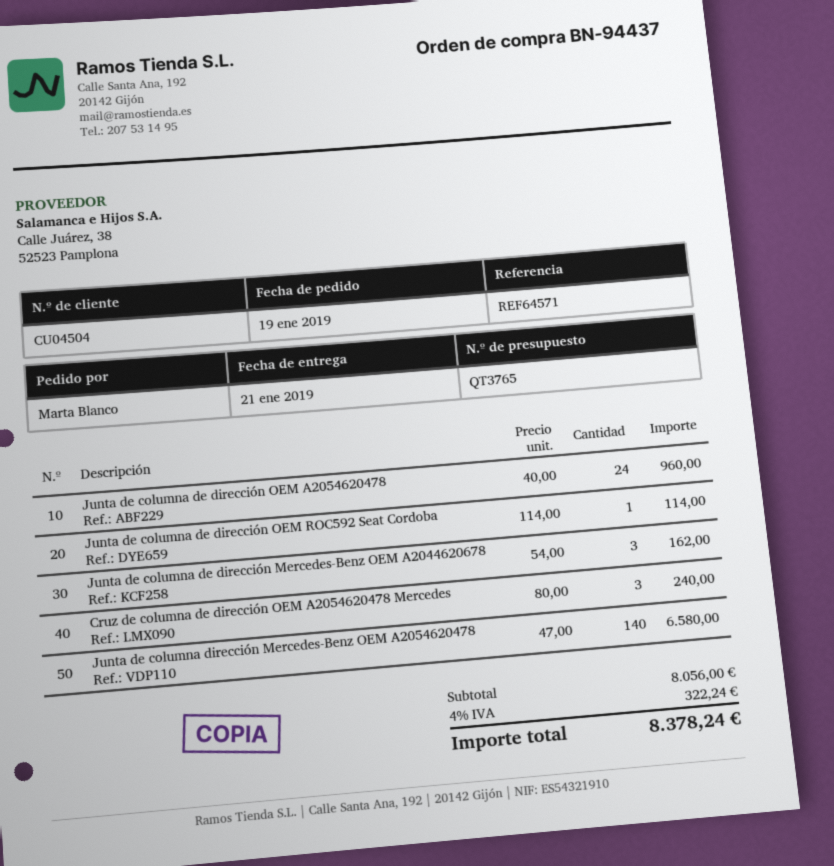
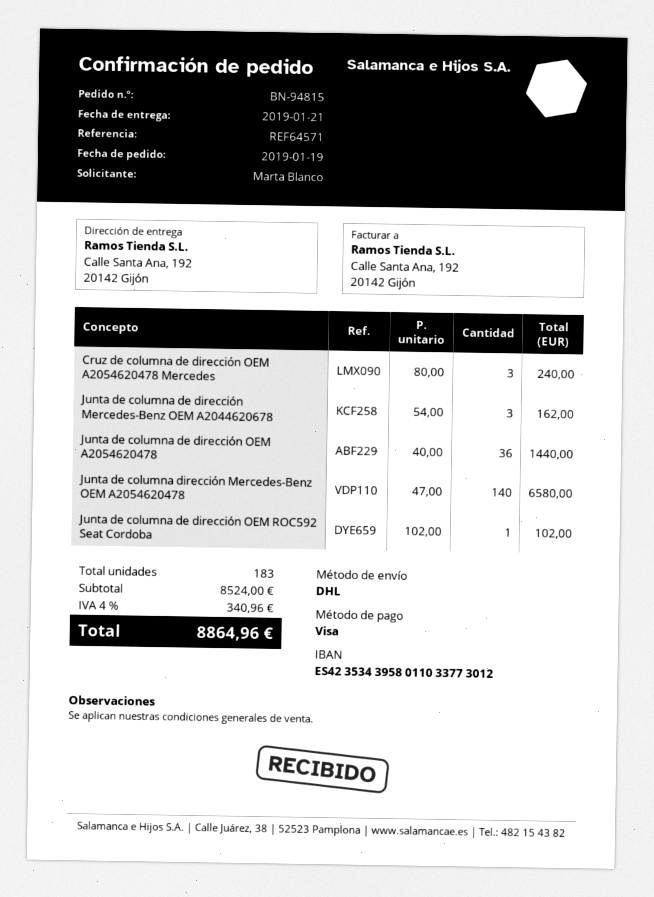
order number: BN-94437 -> BN-94815
Junta de columna de dirección OEM A2054620478: 24 x 40.00 = 960.00 -> 36 x 40.00 = 1440.00
Junta de columna de dirección OEM ROC592 Seat Cordoba: 1 x 114.00 = 114.00 -> 1 x 102.00 = 102.00
subtotal: 8056.00 -> 8524.00
tax: 4% = 322.24 -> 4% = 340.96
total: 8378.24 -> 8864.96

